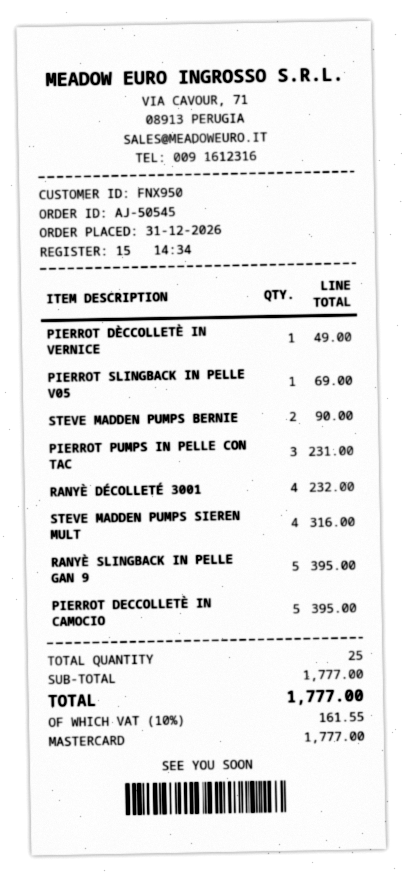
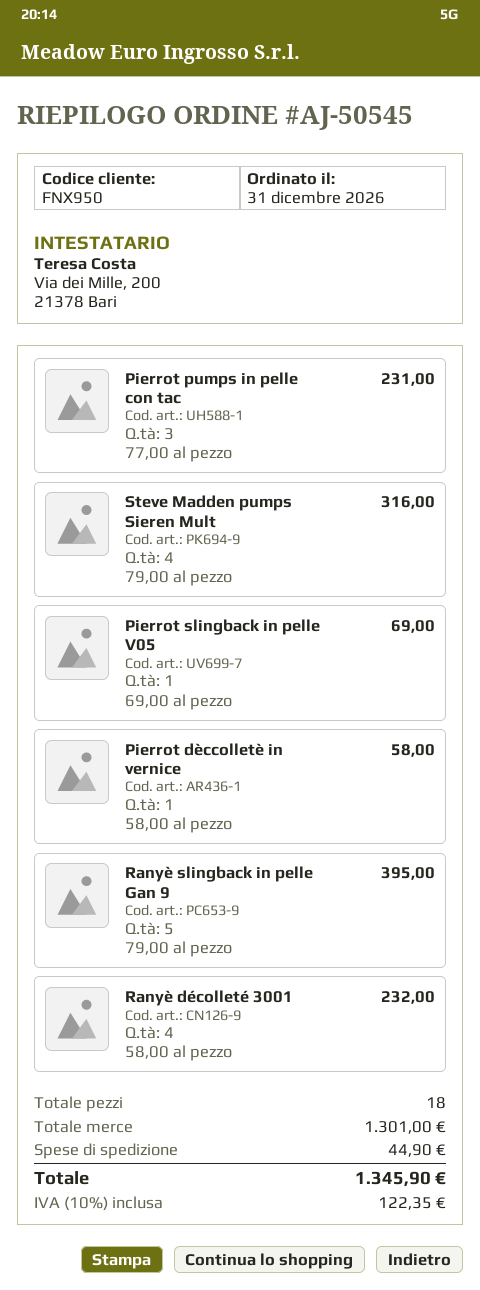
PIERROT DÈCCOLLETÈ IN VERNICE: 1 for 49.00 -> 1 for 58.00
STEVE MADDEN PUMPS BERNIE: 2 for 90.00 -> none
PIERROT DECCOLLETÈ IN CAMOCIO: 5 for 395.00 -> none
total quantity: 25 -> 18
subtotal: 1777.00 -> 1301.00
shipping: none -> 44.90
tax: 10% = 161.55 -> 10% = 122.35
total: 1777.00 -> 1345.90

